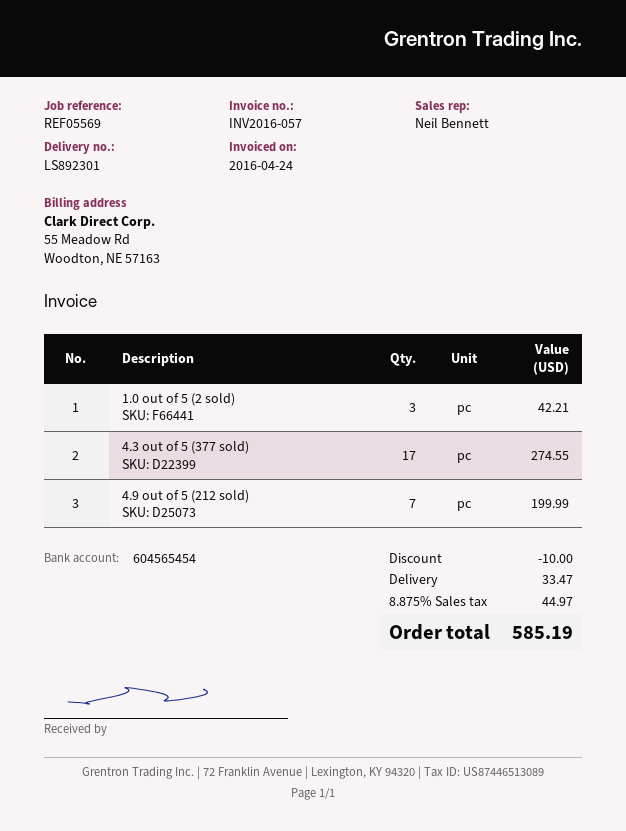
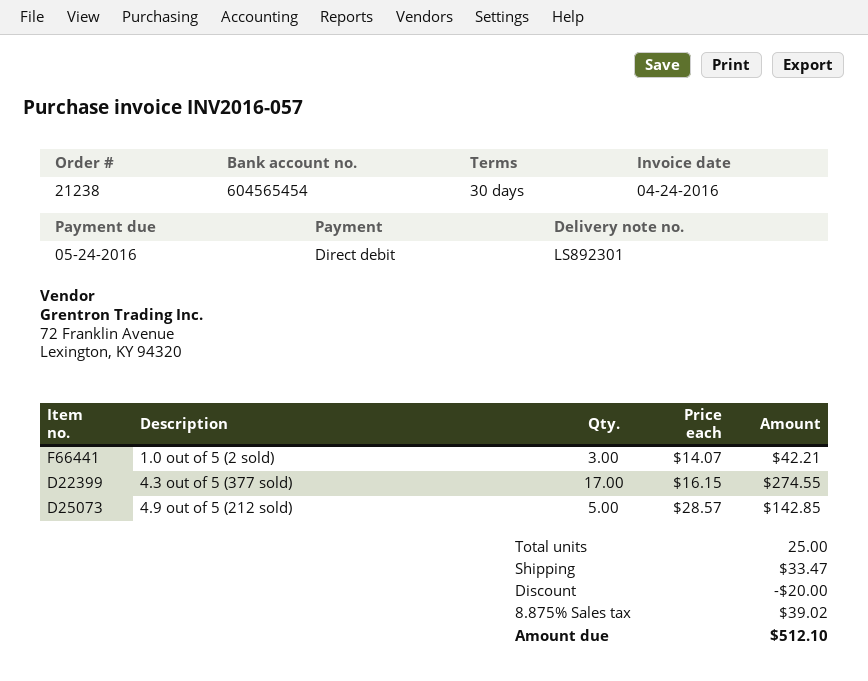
4.9 out of 5 (212 sold): 7 for 199.99 -> 5 for 142.85
discount: 10.00 -> 20.00
tax: 8.875% = 44.97 -> 8.875% = 39.02
total: 585.19 -> 512.10

